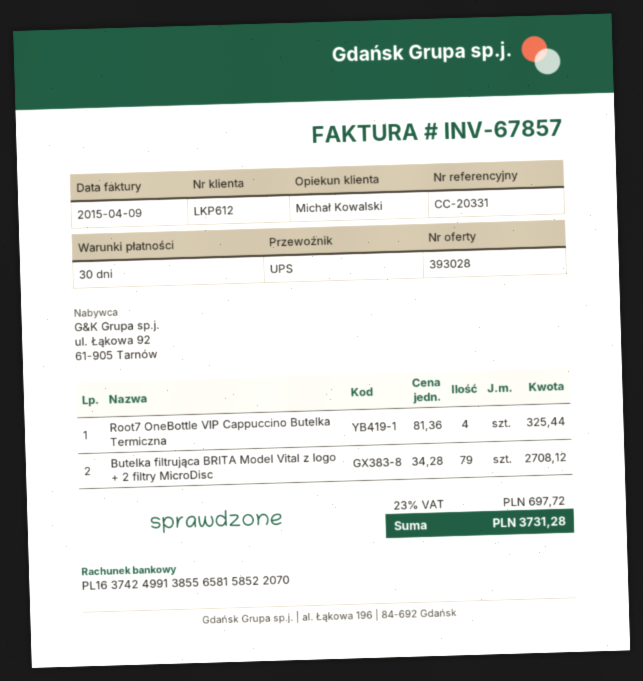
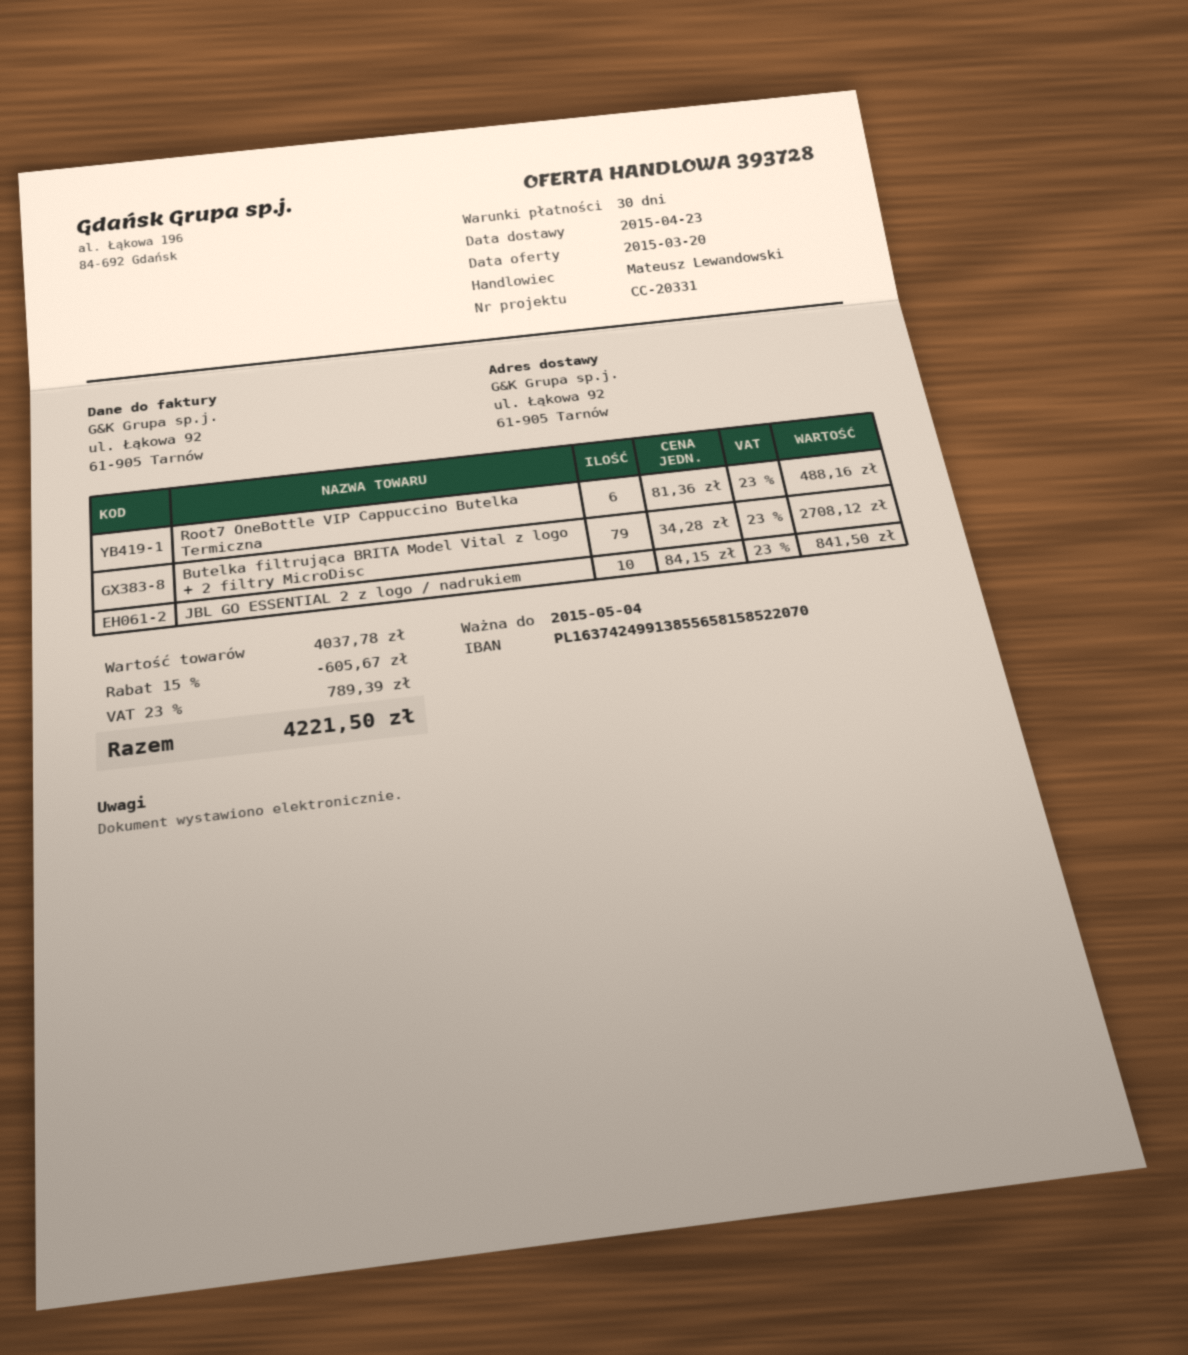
quote number: 393028 -> 393728
sales rep: Michał Kowalski -> Mateusz Lewandowski
Root7 OneBottle VIP Cappuccino Butelka Termiczna: 4 x 81.36 = 325.44 -> 6 x 81.36 = 488.16
JBL GO ESSENTIAL 2 z logo / nadrukiem: none -> 10 x 84.15 = 841.50
discount: none -> 15% = 605.67
tax: 23% = 697.72 -> 23% = 789.39
total: 3731.28 -> 4221.50

